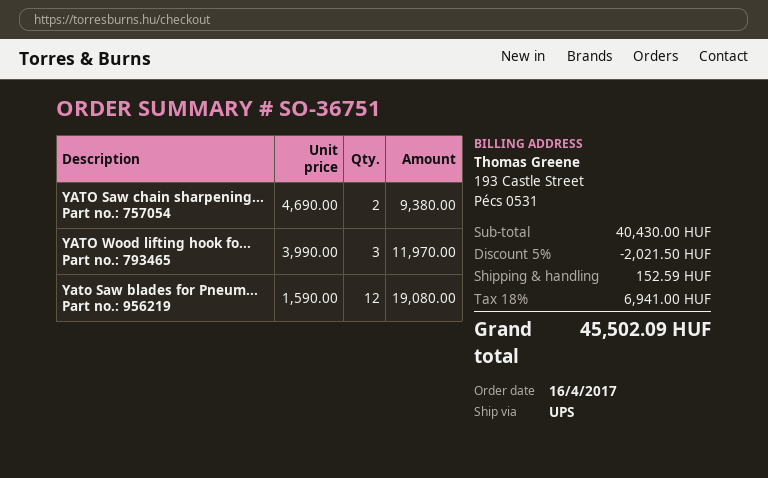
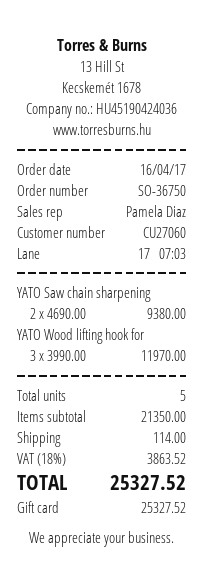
order number: SO-36751 -> SO-36750
Yato Saw blades for Pneum...: 12 x 1590.00 = 19080.00 -> none
subtotal: 40430.00 -> 21350.00
discount: 5% = 2021.50 -> none
shipping: 152.59 -> 114.00
tax: 18% = 6941.00 -> 18% = 3863.52
total: 45502.09 -> 25327.52

